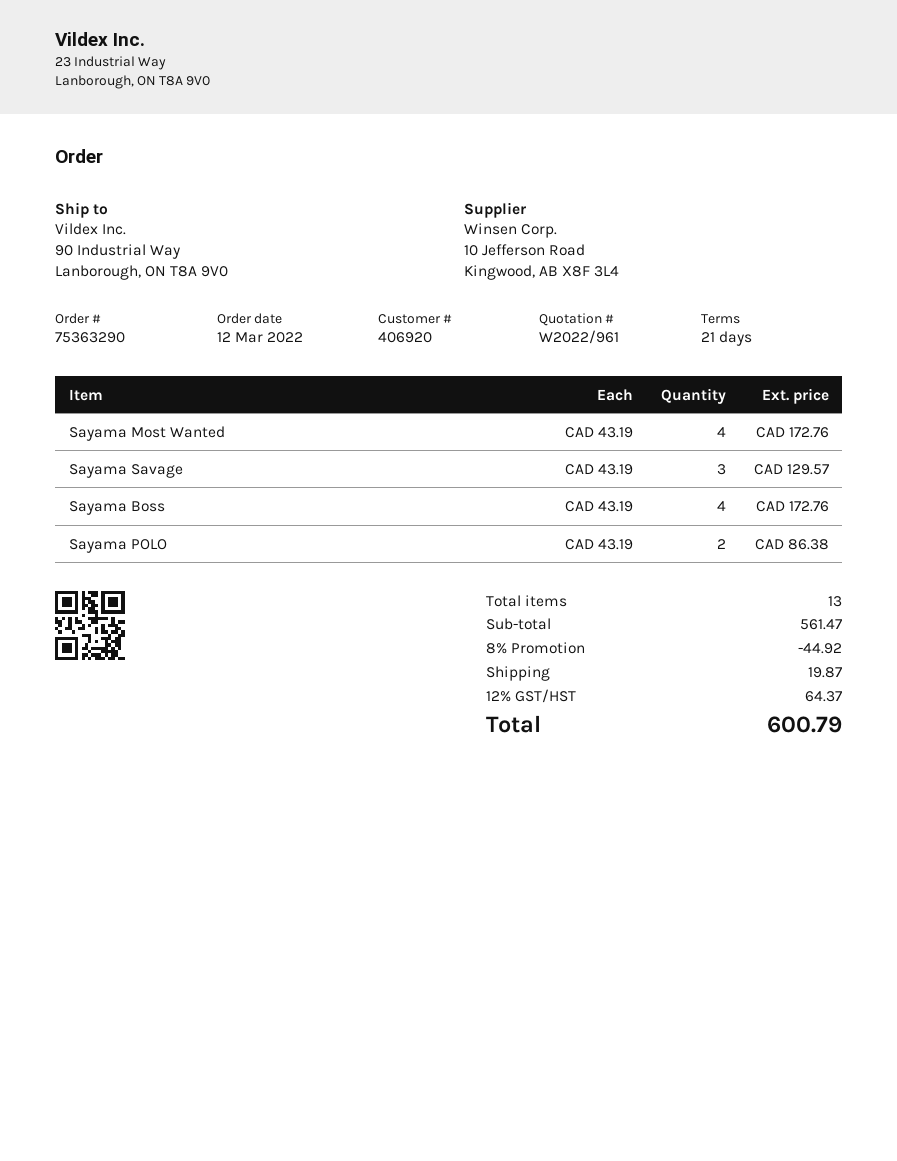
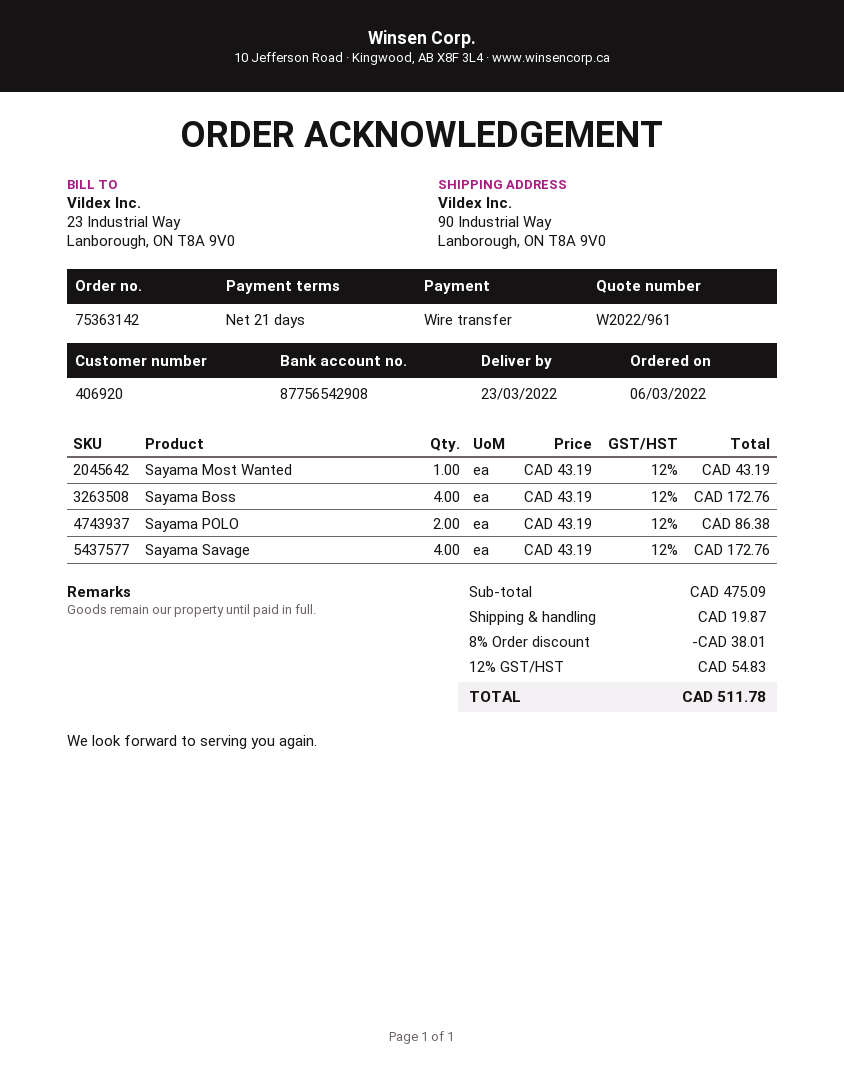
order number: 75363290 -> 75363142
order date: 2022-03-12 -> 2022-03-06
Sayama Most Wanted: 4 x 43.19 = 172.76 -> 1 x 43.19 = 43.19
Sayama Savage: 3 x 43.19 = 129.57 -> 4 x 43.19 = 172.76
subtotal: 561.47 -> 475.09
discount: 8% = 44.92 -> 8% = 38.01
tax: 12% = 64.37 -> 12% = 54.83
total: 600.79 -> 511.78

